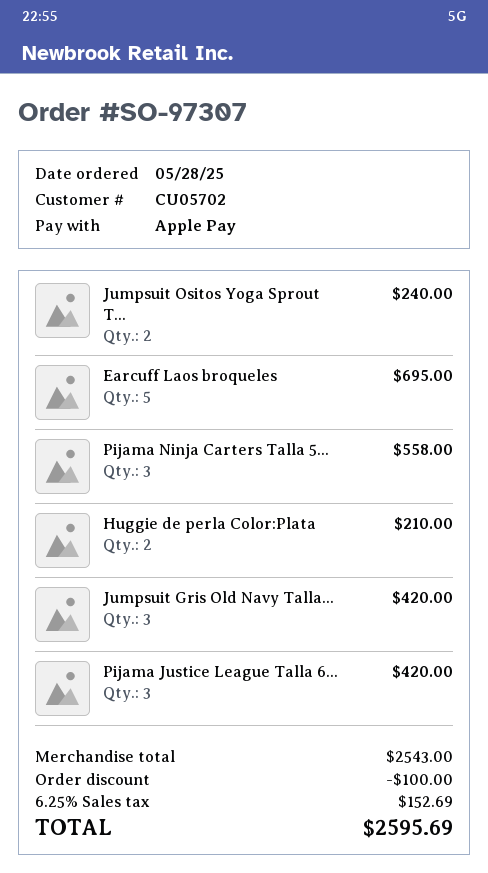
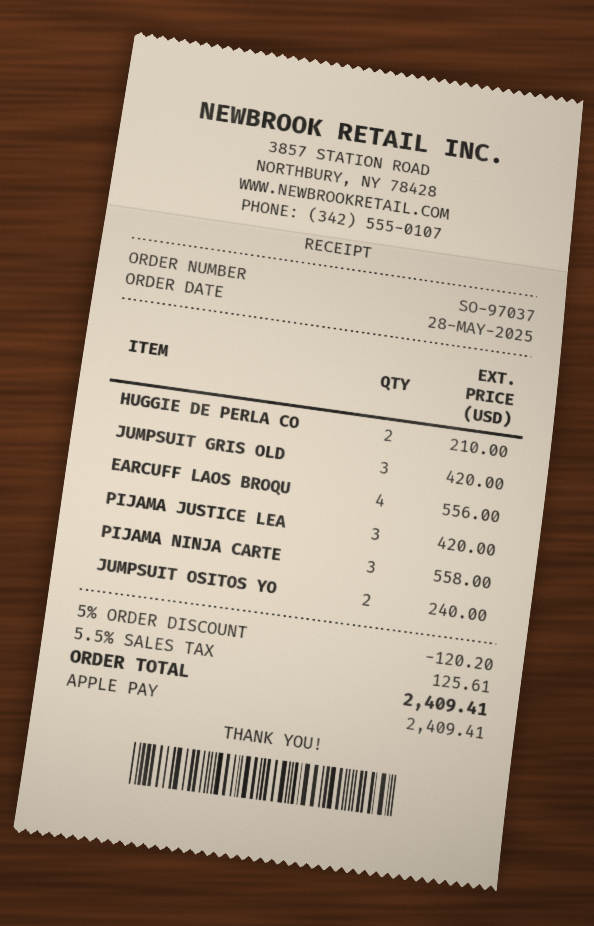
order number: SO-97307 -> SO-97037
Earcuff Laos broqueles: 5 for 695.00 -> 4 for 556.00
discount: 100.00 -> 120.20
tax: 6.25% = 152.69 -> 5.5% = 125.61
total: 2595.69 -> 2409.41

